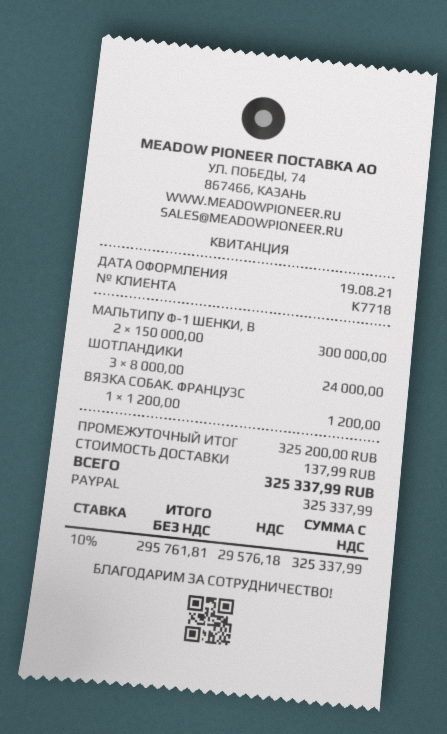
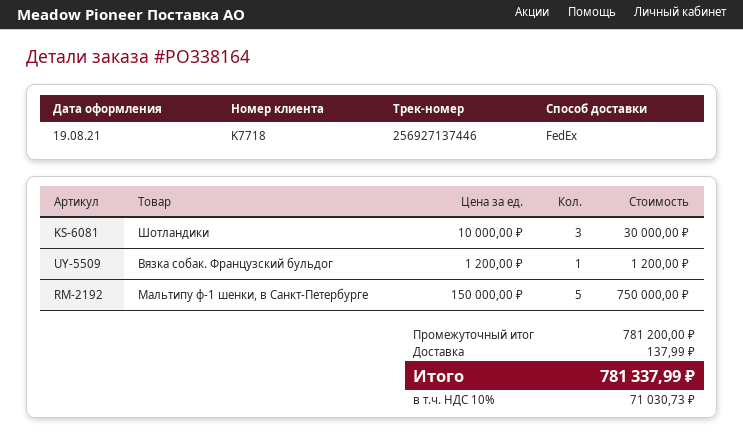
МАЛЬТИПУ Ф-1 ШЕНКИ, В: 2 x 150000.00 = 300000.00 -> 5 x 150000.00 = 750000.00
ШОТЛАНДИКИ: 3 x 8000.00 = 24000.00 -> 3 x 10000.00 = 30000.00
subtotal: 325200.00 -> 781200.00
tax: 10% = 29576.18 -> 10% = 71030.73
total: 325337.99 -> 781337.99

